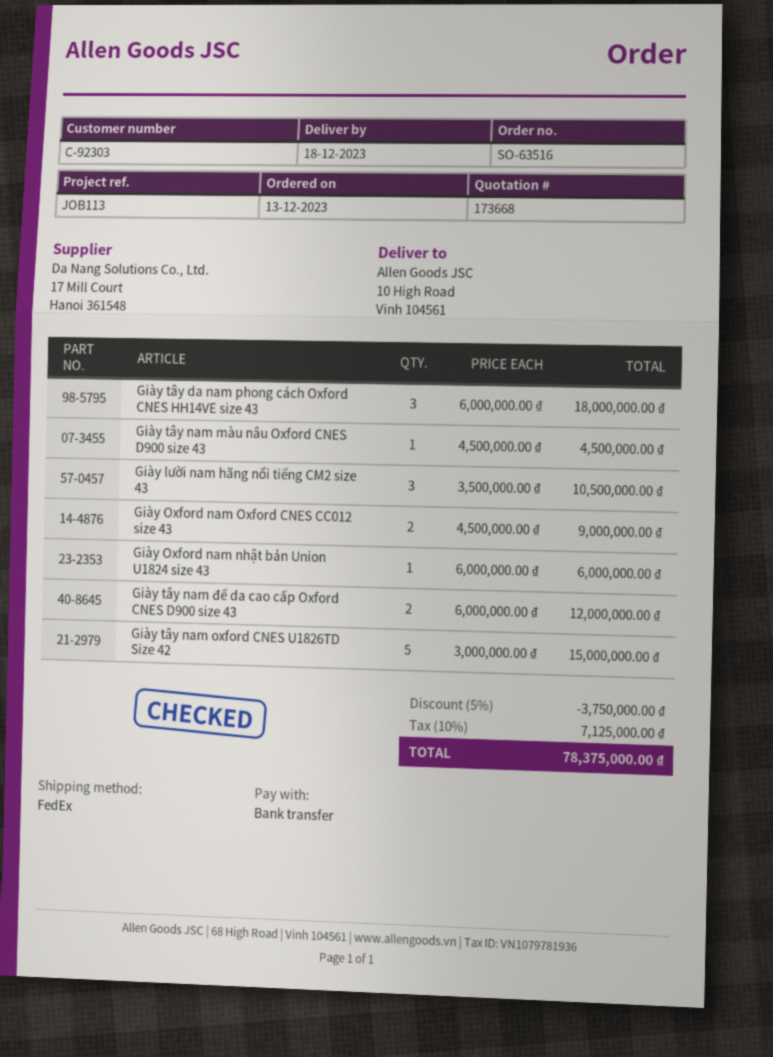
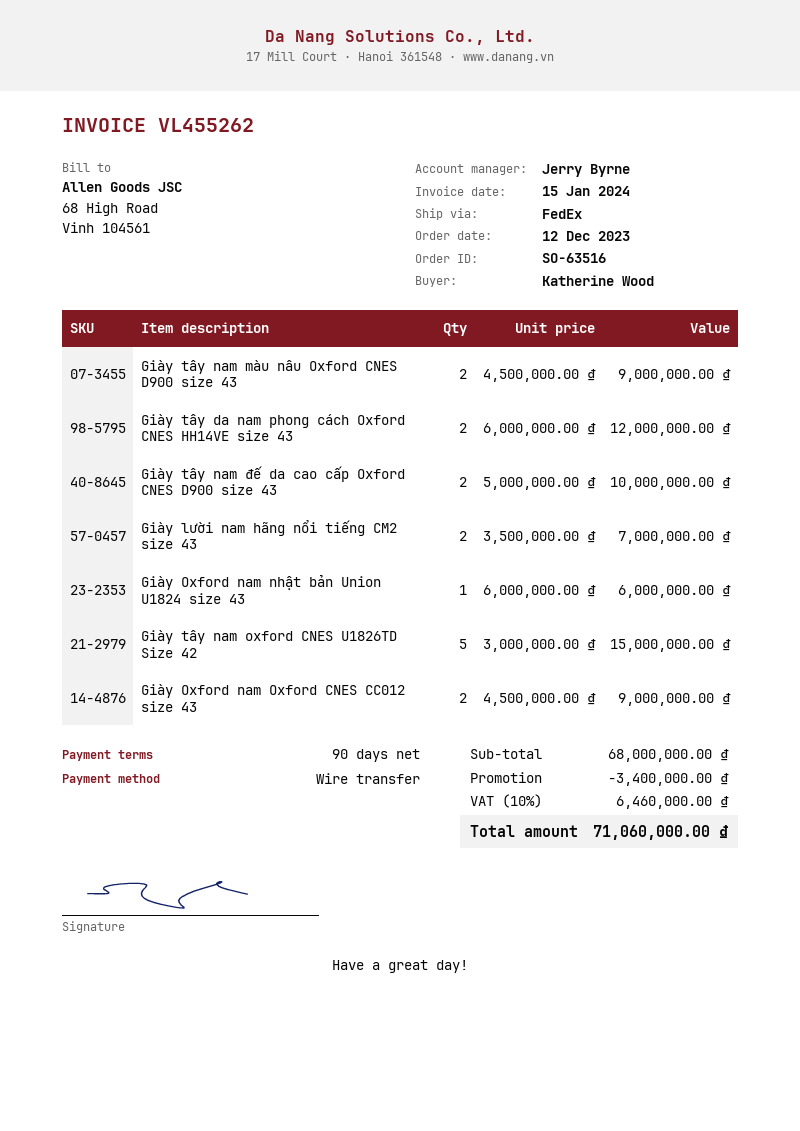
order date: 2023-12-13 -> 2023-12-12
Giày tây da nam phong cách Oxford CNES HH14VE size 43: 3 x 6000000.00 = 18000000.00 -> 2 x 6000000.00 = 12000000.00
Giày tây nam màu nâu Oxford CNES D900 size 43: 1 x 4500000.00 = 4500000.00 -> 2 x 4500000.00 = 9000000.00
Giày lười nam hãng nổi tiếng CM2 size 43: 3 x 3500000.00 = 10500000.00 -> 2 x 3500000.00 = 7000000.00
Giày tây nam đế da cao cấp Oxford CNES D900 size 43: 2 x 6000000.00 = 12000000.00 -> 2 x 5000000.00 = 10000000.00
discount: 3750000.00 -> 3400000.00
tax: 10% = 7125000.00 -> 10% = 6460000.00
total: 78375000.00 -> 71060000.00

